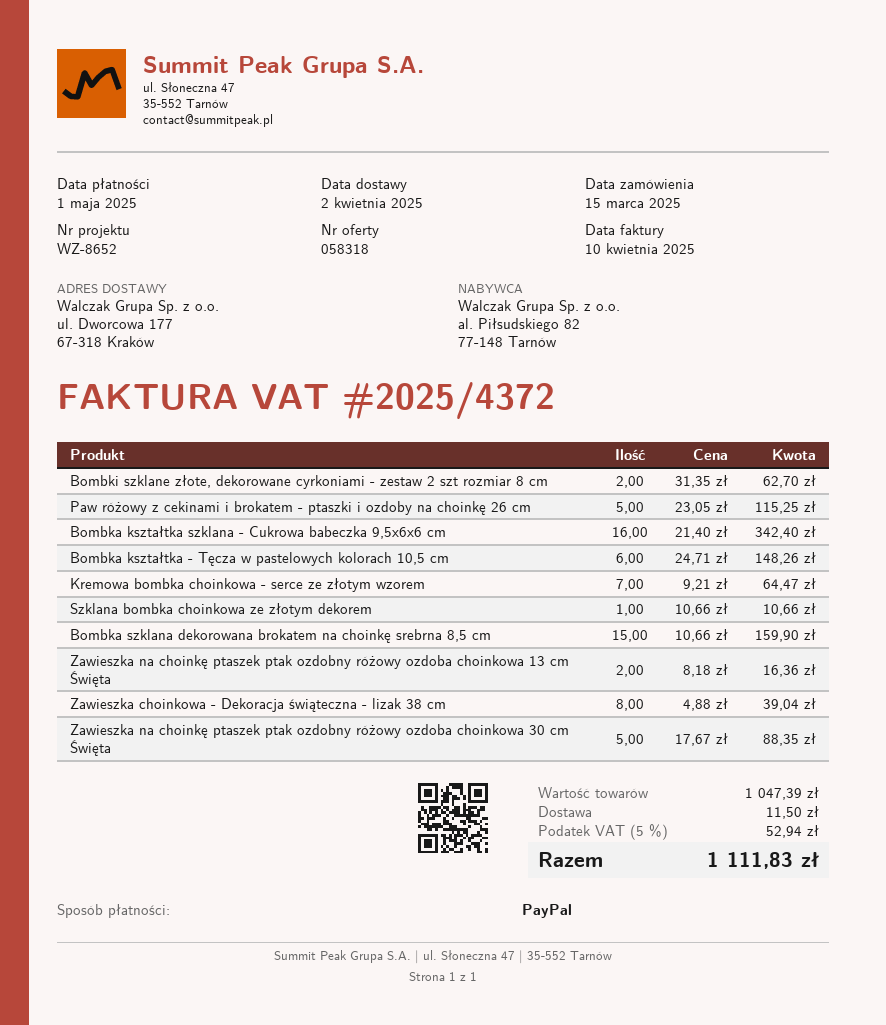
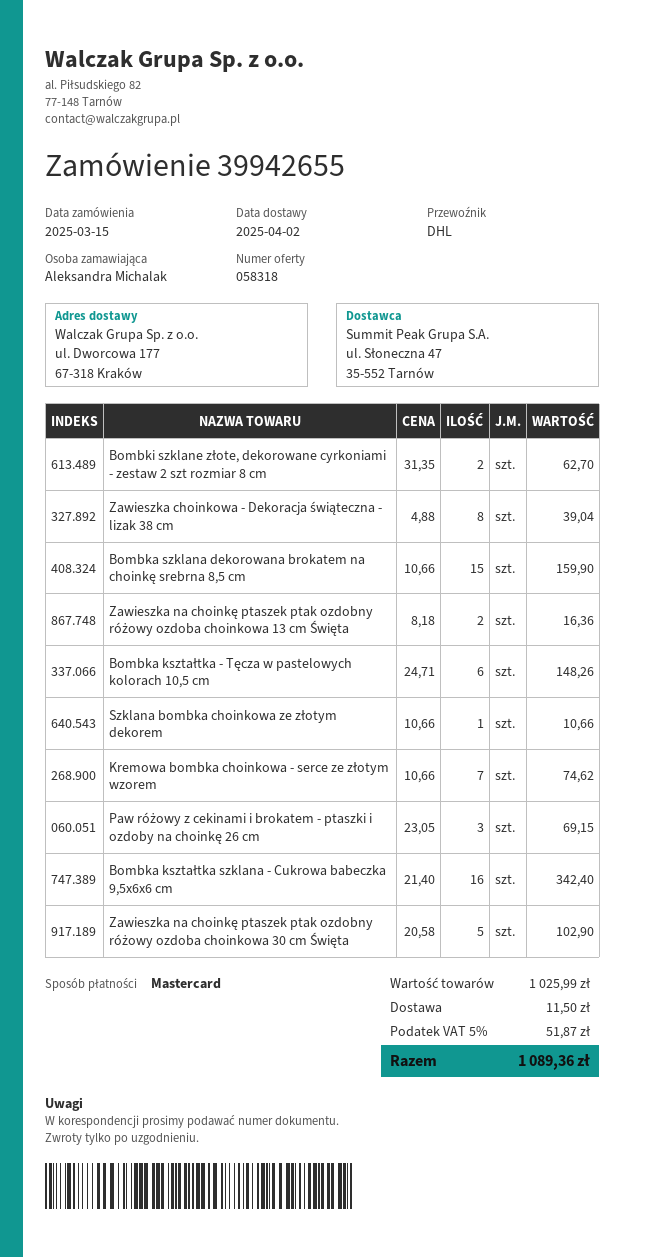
payment method: PayPal -> Mastercard
Paw różowy z cekinami i brokatem - ptaszki i ozdoby na choinkę 26 cm: 5 x 23.05 = 115.25 -> 3 x 23.05 = 69.15
Kremowa bombka choinkowa - serce ze złotym wzorem: 7 x 9.21 = 64.47 -> 7 x 10.66 = 74.62
Zawieszka na choinkę ptaszek ptak ozdobny różowy ozdoba choinkowa 30 cm Święta: 5 x 17.67 = 88.35 -> 5 x 20.58 = 102.90
subtotal: 1047.39 -> 1025.99
tax: 5% = 52.94 -> 5% = 51.87
total: 1111.83 -> 1089.36

